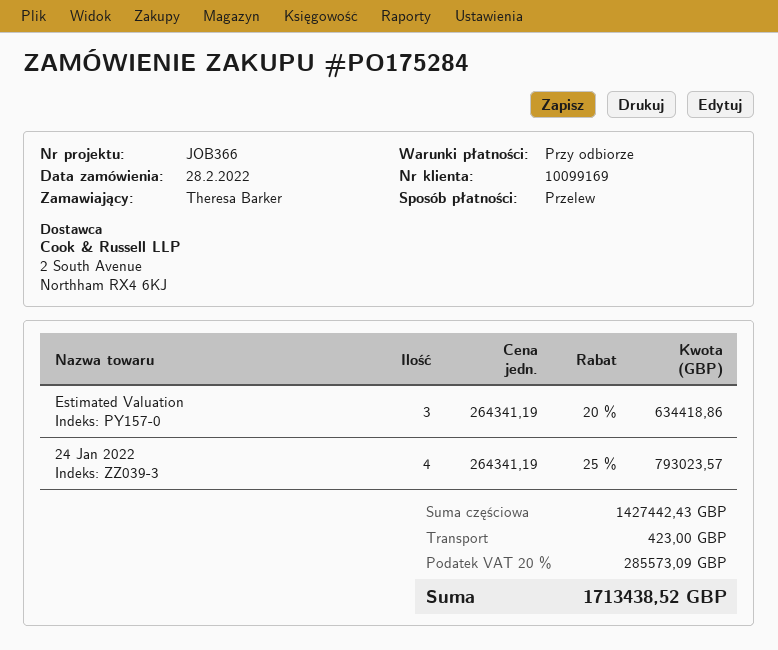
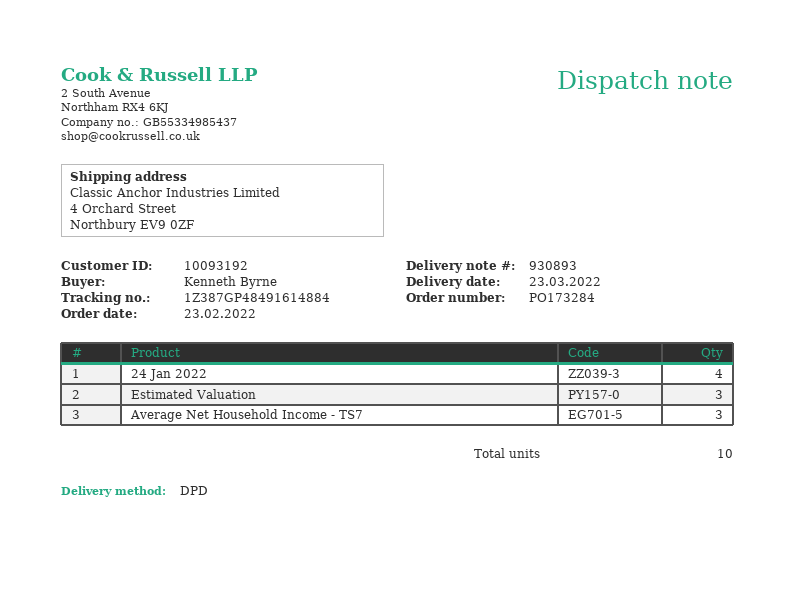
order number: PO175284 -> PO173284
order date: 2022-02-28 -> 2022-02-23
customer number: 10099169 -> 10093192
ordered by: Theresa Barker -> Kenneth Byrne
Average Net Household Income - TS7: none -> 3

